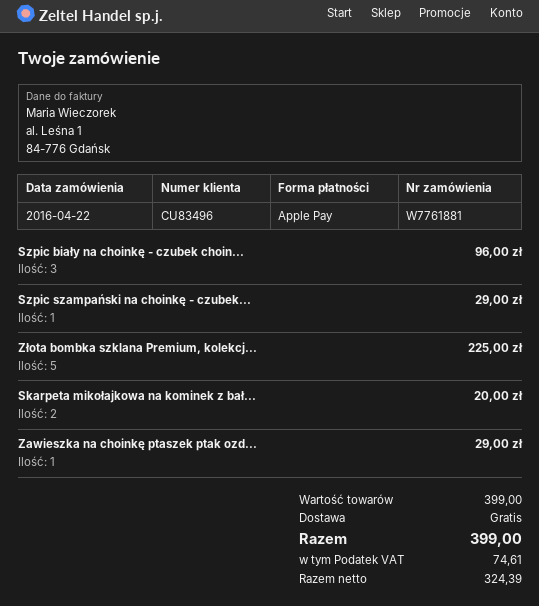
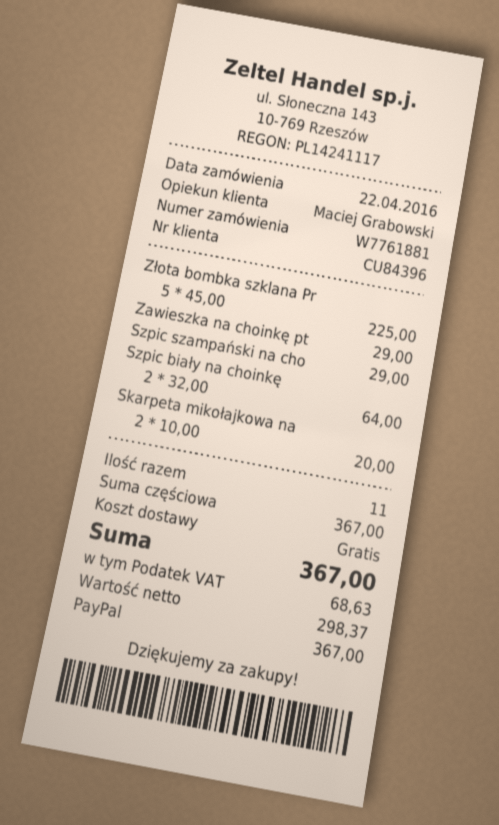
customer number: CU83496 -> CU84396
payment method: Apple Pay -> PayPal
Szpic biały na choinkę - czubek choin...: 3 for 96.00 -> 2 for 64.00
subtotal: 399.00 -> 367.00
net: 324.39 -> 298.37
tax: 74.61 -> 68.63
total: 399.00 -> 367.00

